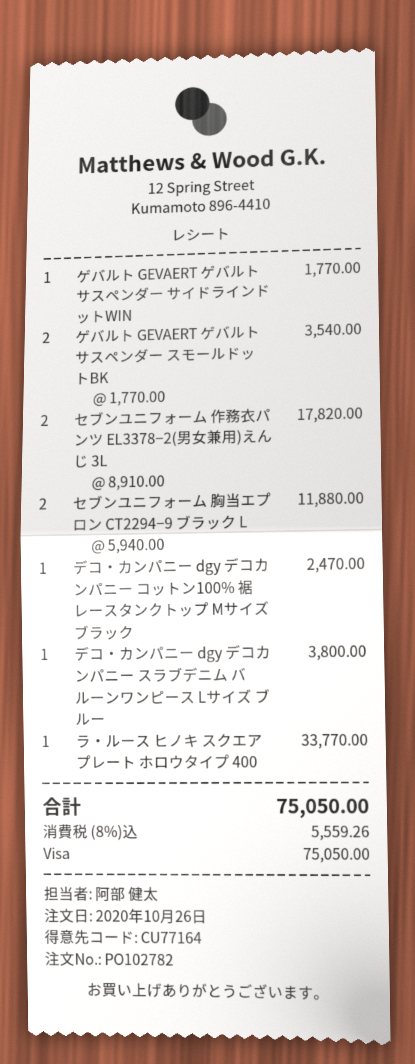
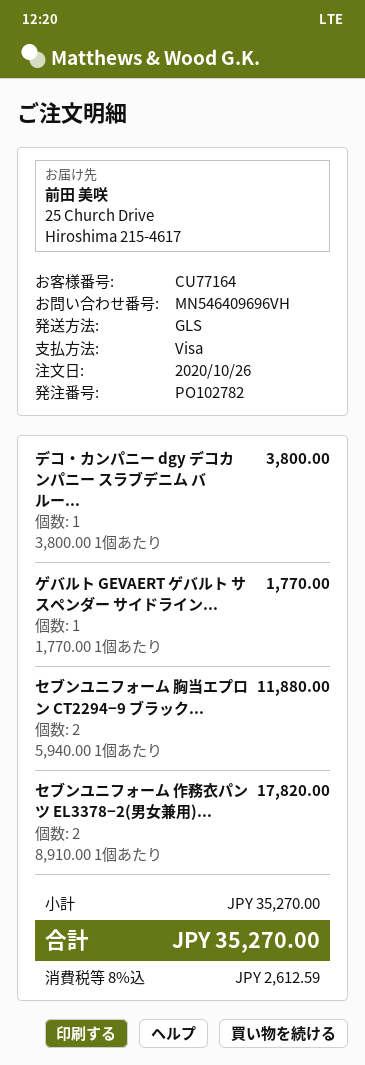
ゲバルト GEVAERT ゲバルト サスペンダー スモールドットBK: 2 x 1770.00 = 3540.00 -> none
デコ・カンパニー dgy デコカンパニー コットン100% 裾レースタンクトップ Mサイズ ブラック: 1 x 2470.00 = 2470.00 -> none
ラ・ルース ヒノキ スクエアプレート ホロウタイプ 400: 1 x 33770.00 = 33770.00 -> none
tax: 8% = 5559.26 -> 8% = 2612.59
total: 75050.00 -> 35270.00

